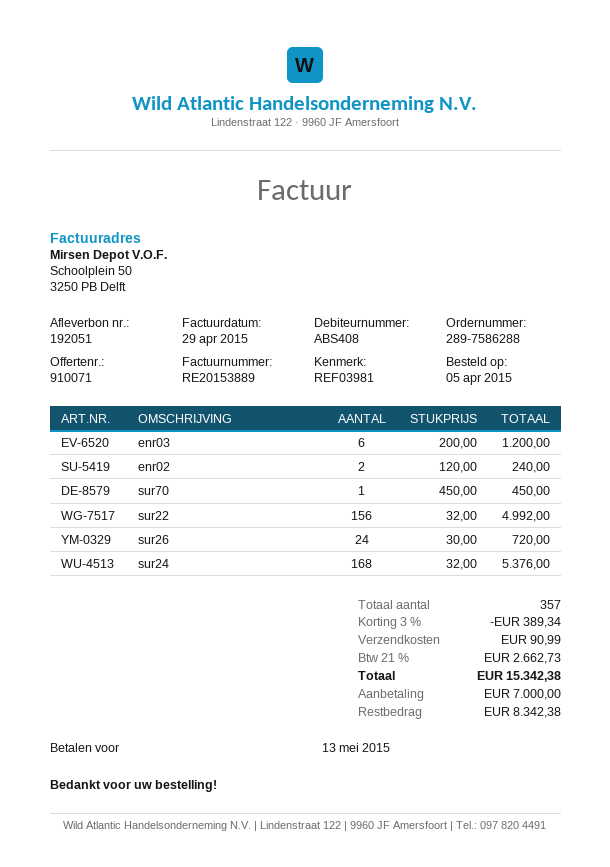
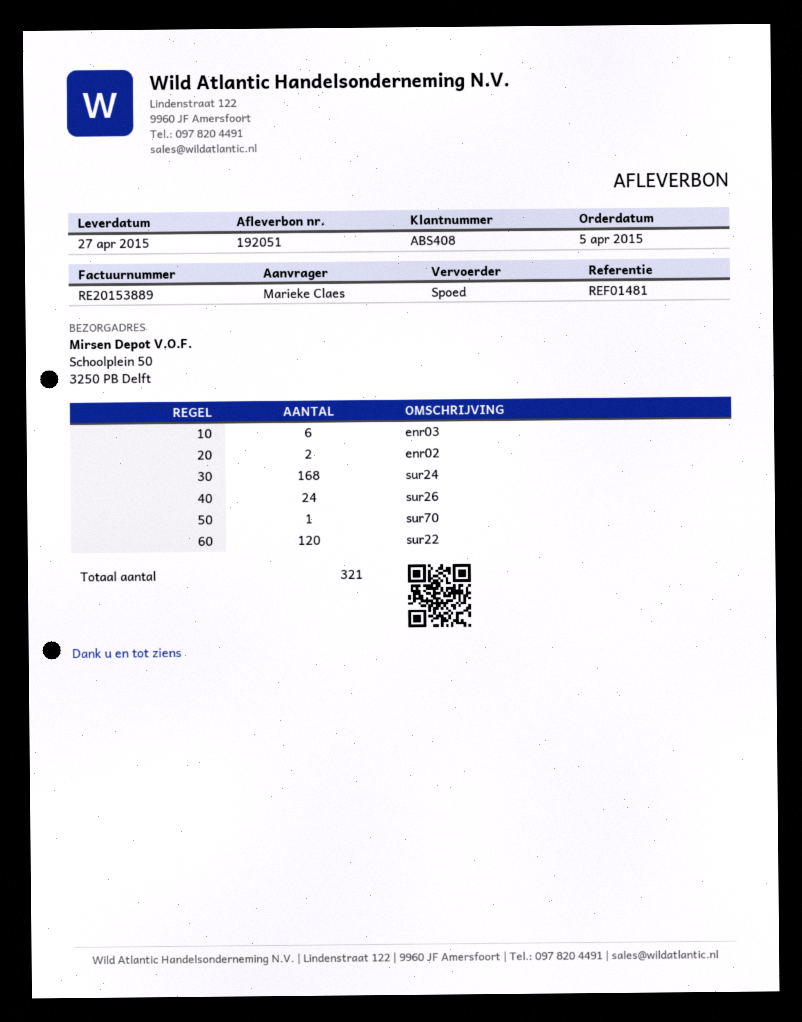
reference: REF03981 -> REF01481
sur22: 156 -> 120
total quantity: 357 -> 321

